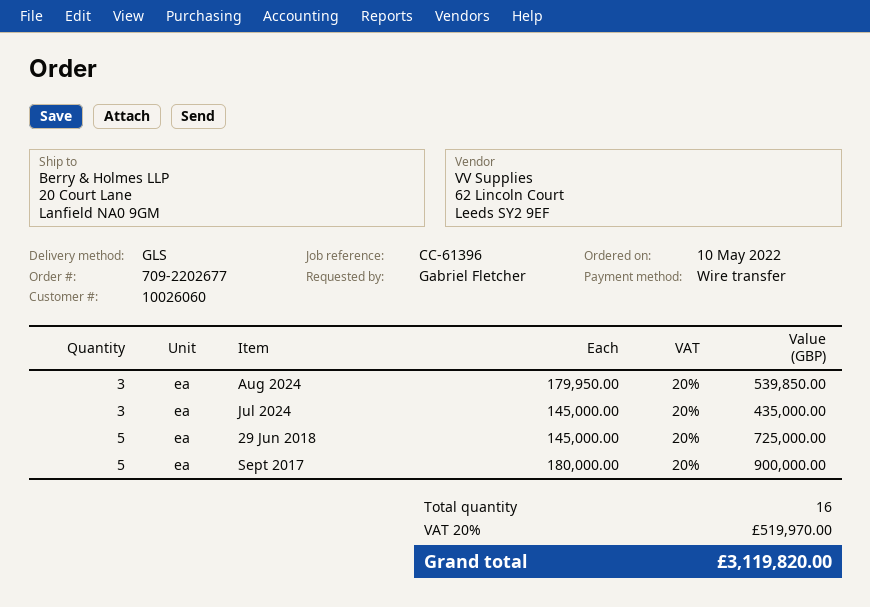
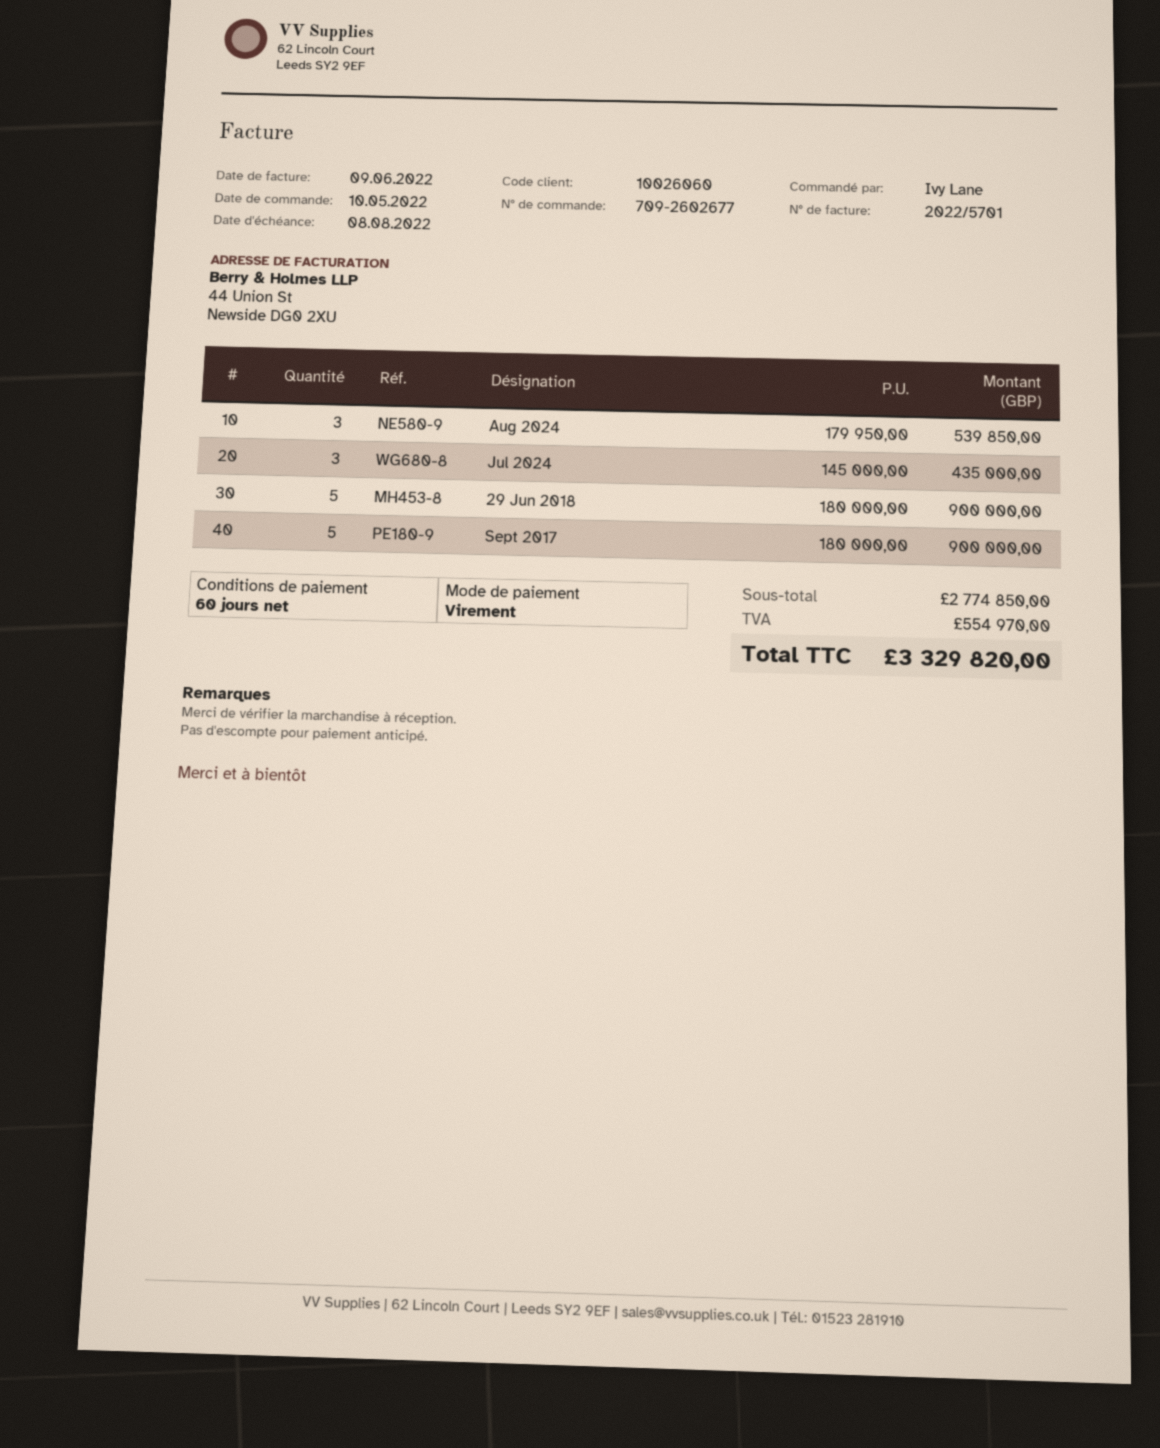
order number: 709-2202677 -> 709-2602677
ordered by: Gabriel Fletcher -> Ivy Lane
29 Jun 2018: 5 x 145000.00 = 725000.00 -> 5 x 180000.00 = 900000.00
tax: 519970.00 -> 554970.00
total: 3119820.00 -> 3329820.00

